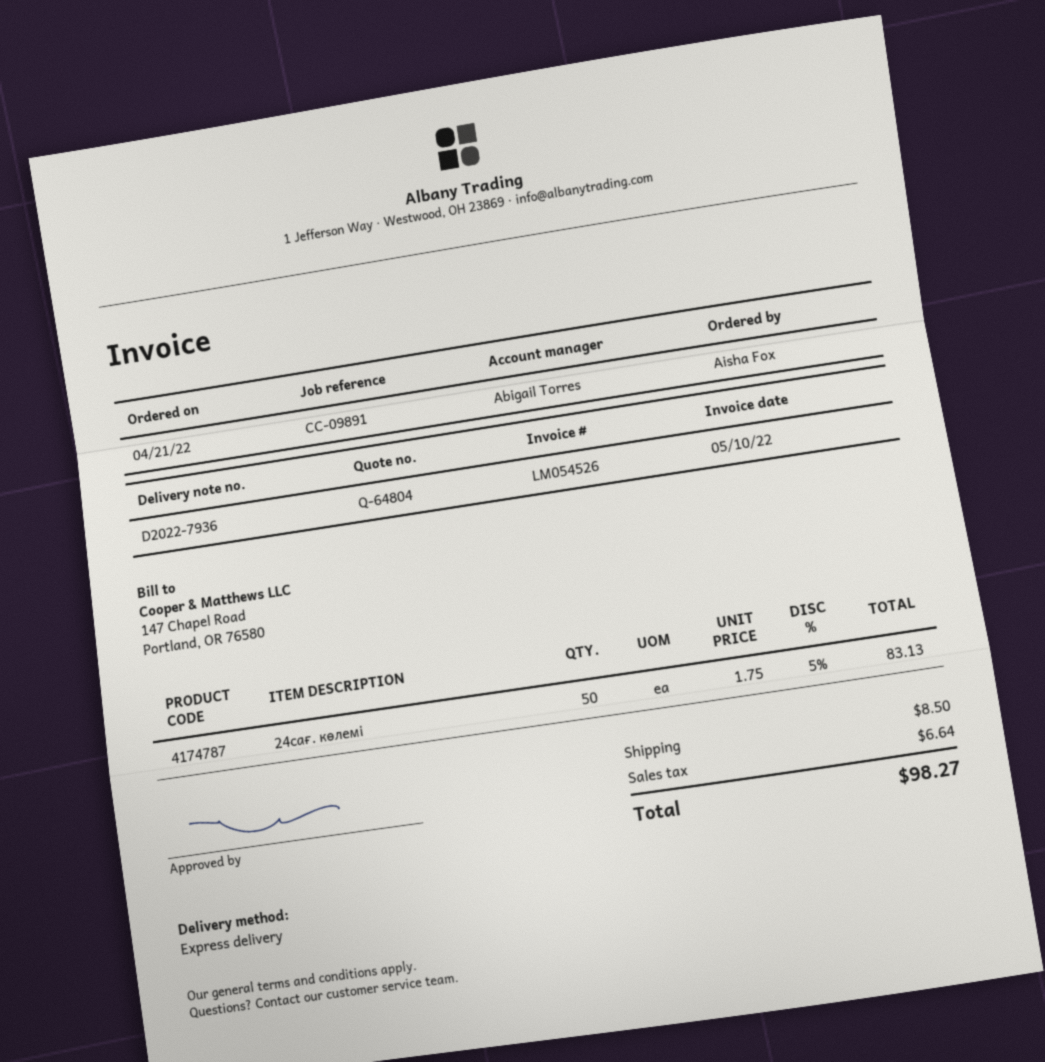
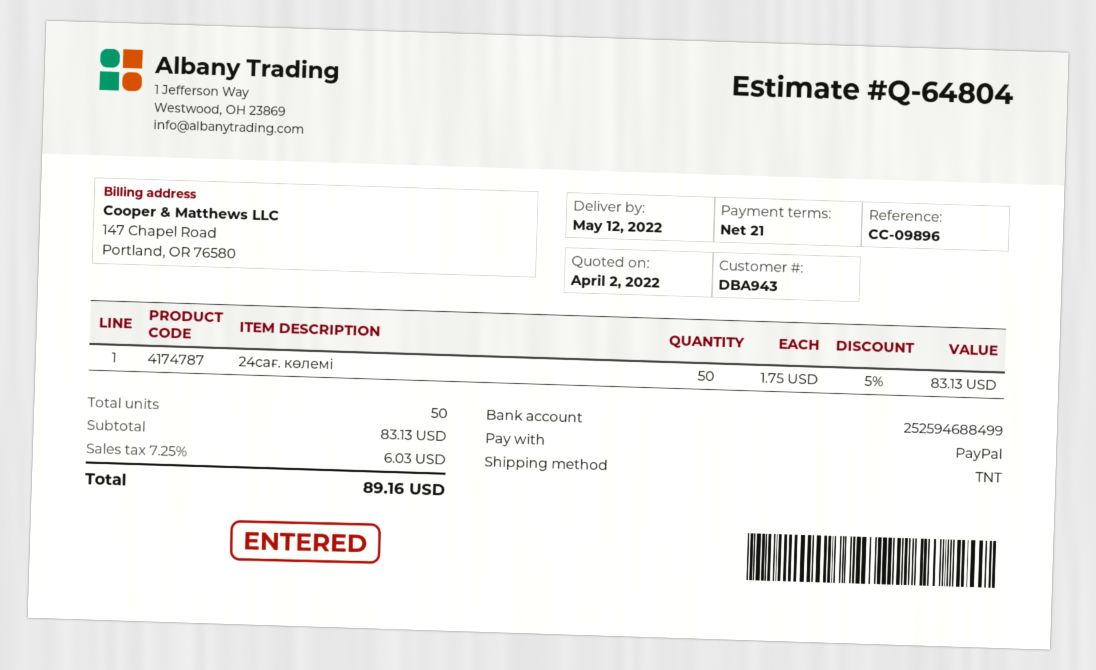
reference: CC-09891 -> CC-09896
shipping method: express -> TNT
shipping: 8.50 -> none
tax: 6.64 -> 6.03
total: 98.27 -> 89.16

